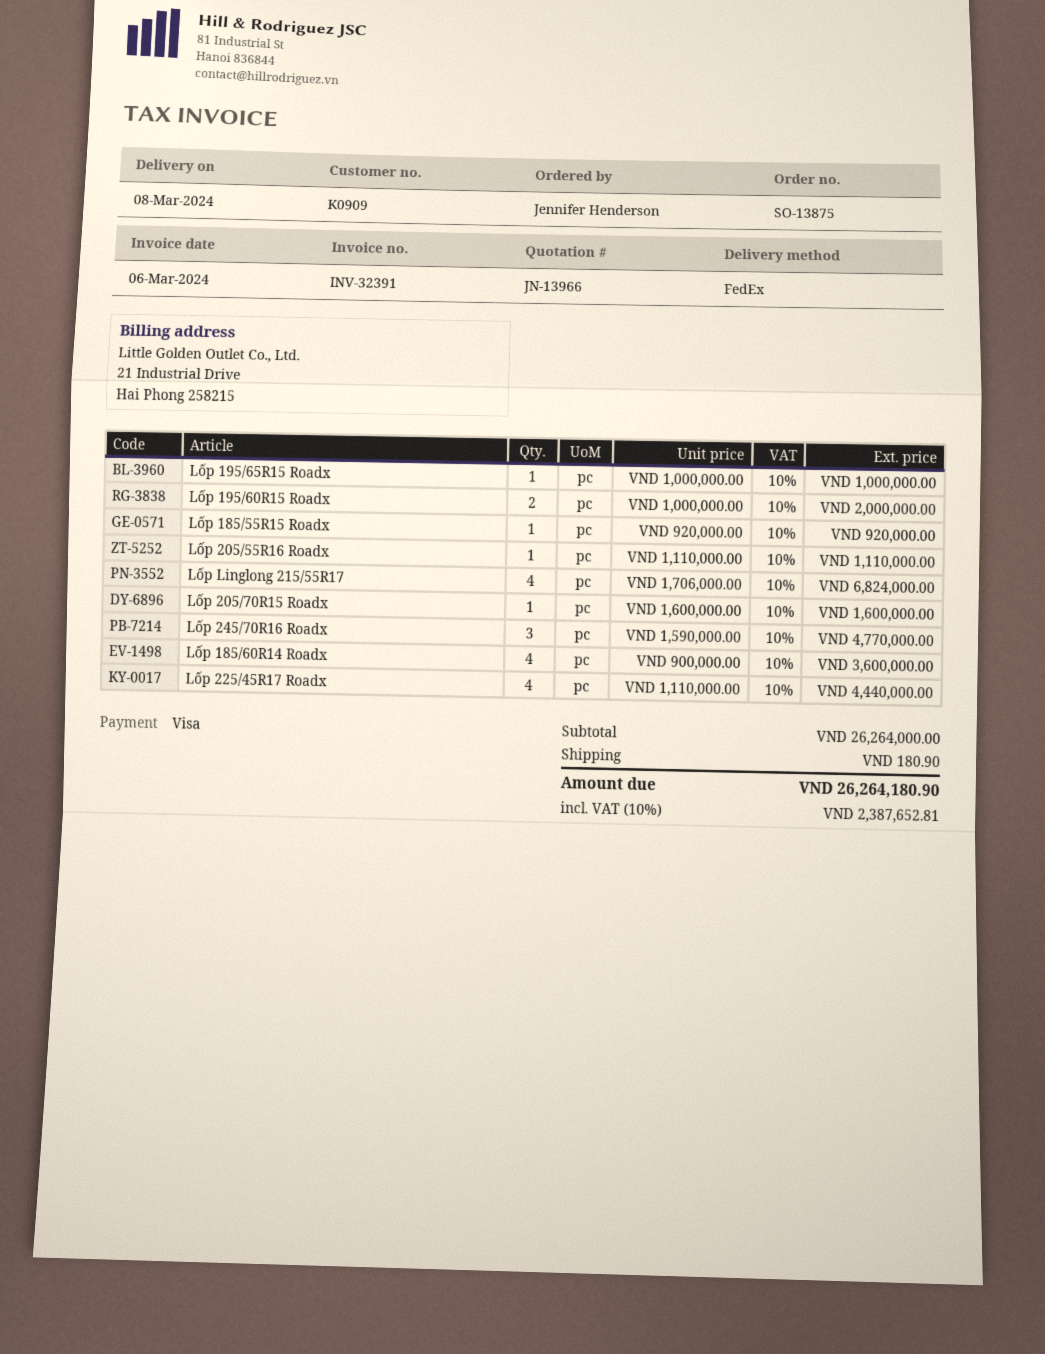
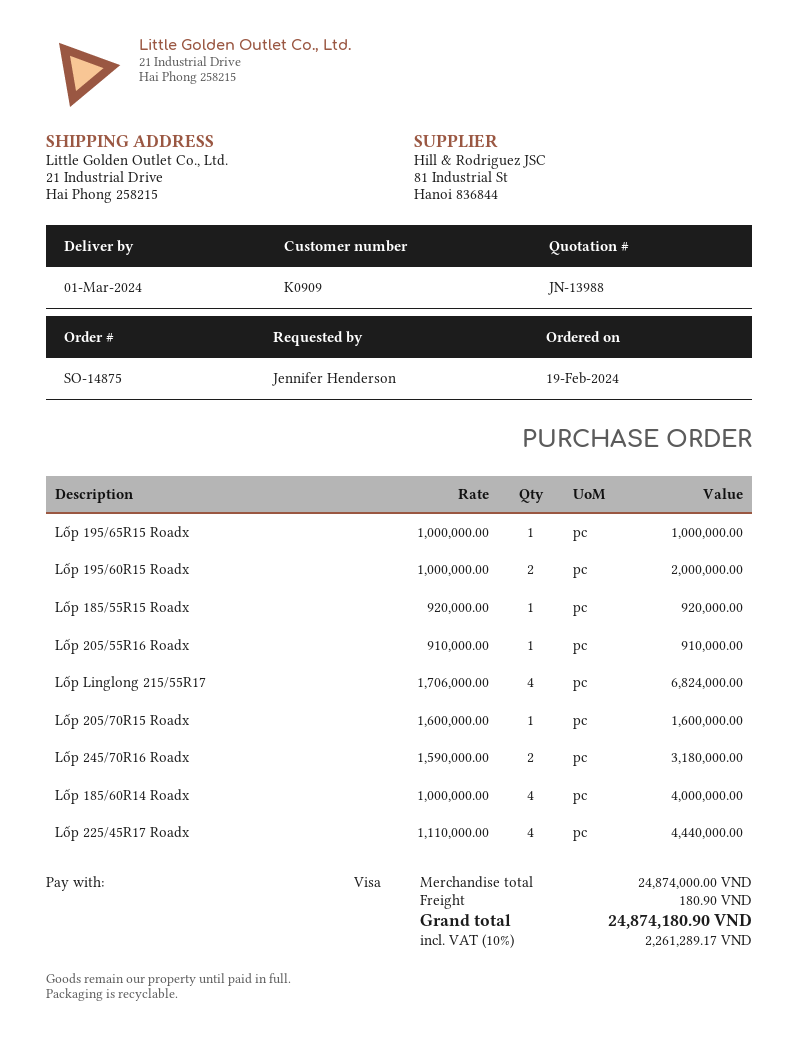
quote number: JN-13966 -> JN-13988
order number: SO-13875 -> SO-14875
delivery date: 2024-03-08 -> 2024-03-01
Lốp 205/55R16 Roadx: 1 x 1110000.00 = 1110000.00 -> 1 x 910000.00 = 910000.00
Lốp 245/70R16 Roadx: 3 x 1590000.00 = 4770000.00 -> 2 x 1590000.00 = 3180000.00
Lốp 185/60R14 Roadx: 4 x 900000.00 = 3600000.00 -> 4 x 1000000.00 = 4000000.00
subtotal: 26264000.00 -> 24874000.00
tax: 10% = 2387652.81 -> 10% = 2261289.17
total: 26264180.90 -> 24874180.90

